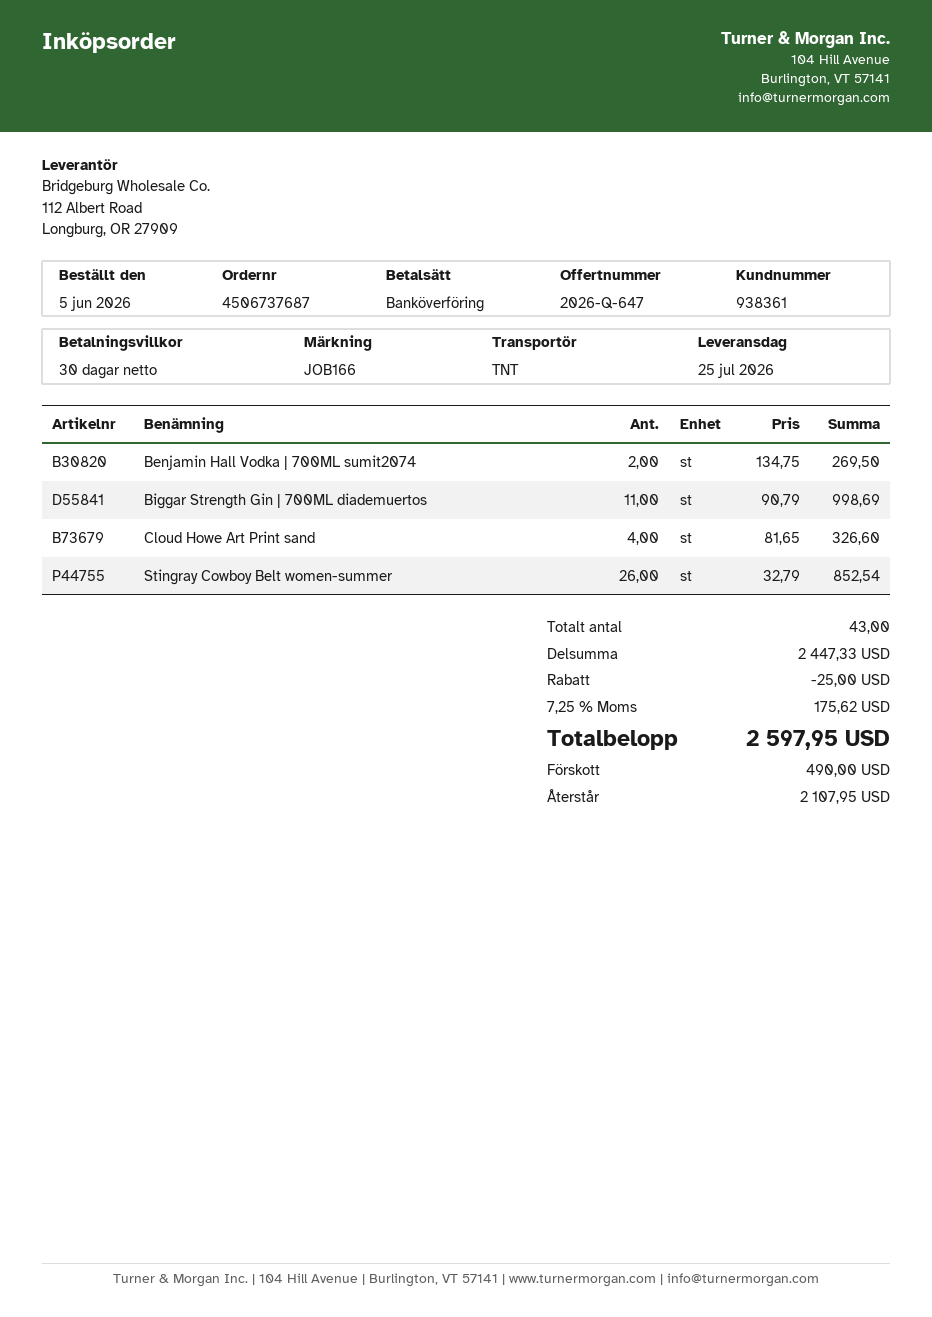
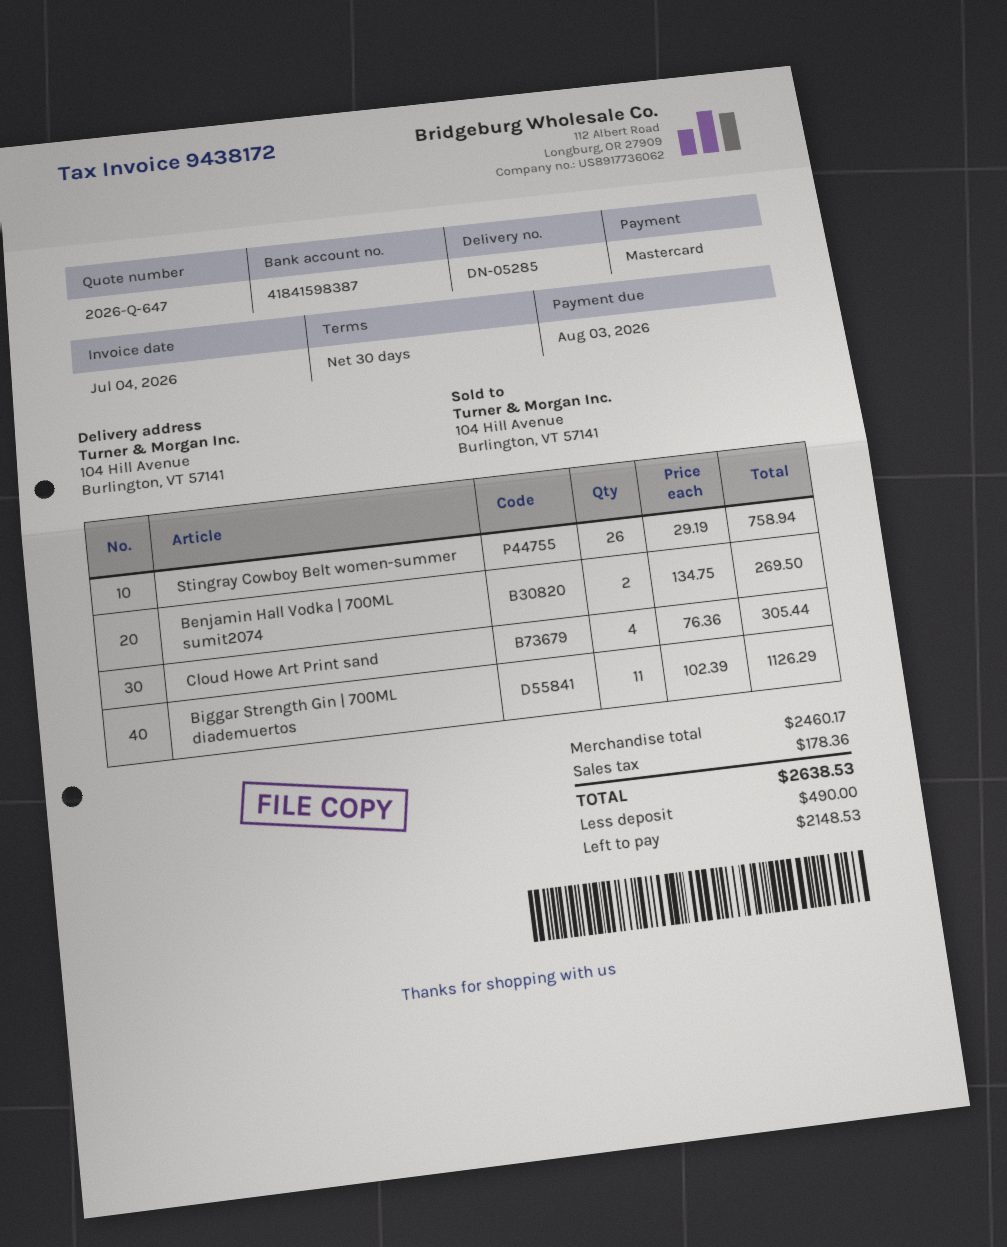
payment method: bank transfer -> Mastercard
Biggar Strength Gin | 700ML diademuertos: 11 x 90.79 = 998.69 -> 11 x 102.39 = 1126.29
Cloud Howe Art Print sand: 4 x 81.65 = 326.60 -> 4 x 76.36 = 305.44
Stingray Cowboy Belt women-summer: 26 x 32.79 = 852.54 -> 26 x 29.19 = 758.94
subtotal: 2447.33 -> 2460.17
discount: 25.00 -> none
tax: 175.62 -> 178.36
total: 2597.95 -> 2638.53
balance: 2107.95 -> 2148.53

